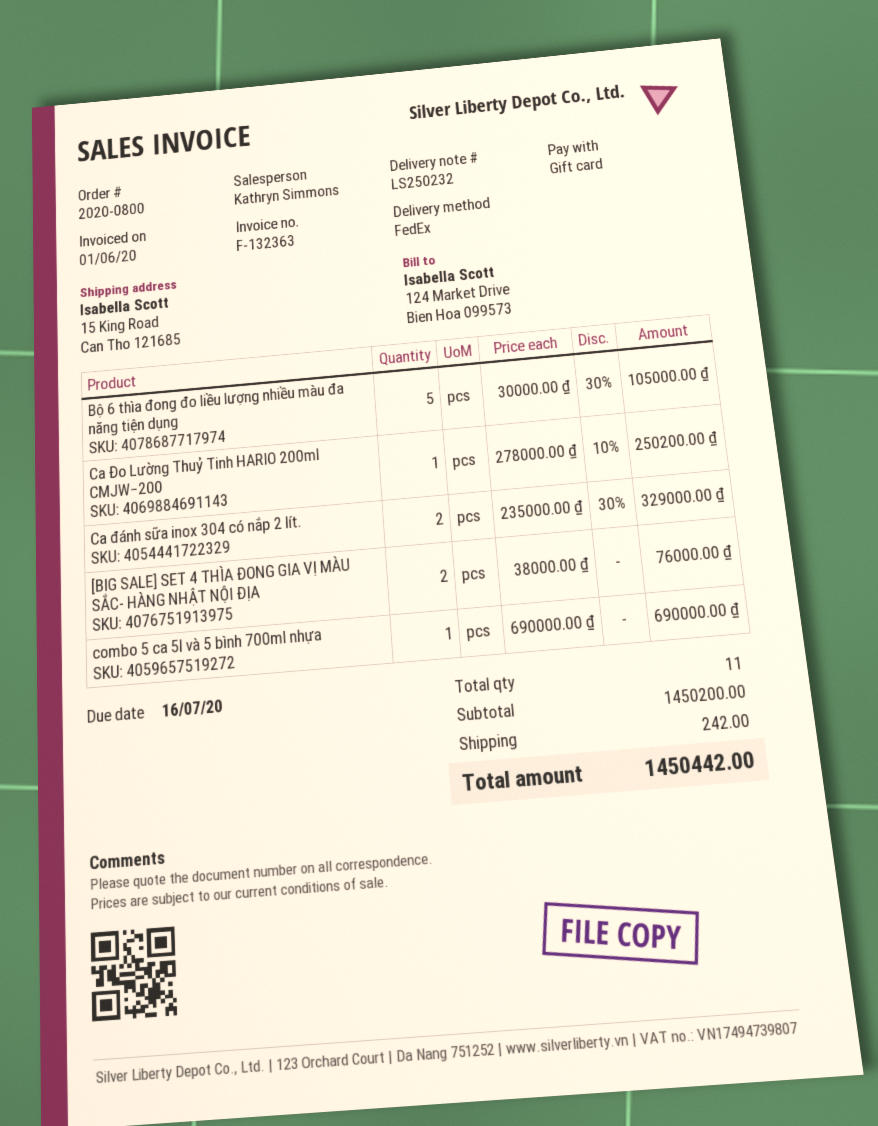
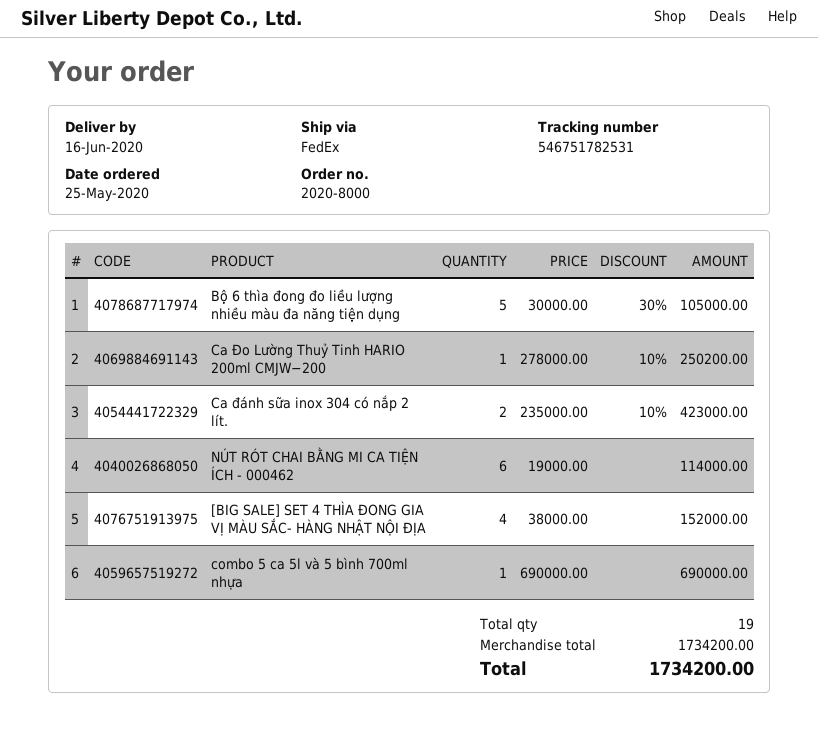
order number: 2020-0800 -> 2020-8000
Ca đánh sữa inox 304 có nắp 2 lít.: 2 x 235000.00 - 30% = 329000.00 -> 2 x 235000.00 - 10% = 423000.00
[BIG SALE] SET 4 THÌA ĐONG GIA VỊ MÀU SẮC- HÀNG NHẬT NỘI ĐỊA: 2 x 38000.00 = 76000.00 -> 4 x 38000.00 = 152000.00
NÚT RÓT CHAI BẰNG MI CA TIỆN ÍCH - 000462: none -> 6 x 19000.00 = 114000.00
total quantity: 11 -> 19
subtotal: 1450200.00 -> 1734200.00
shipping: 242.00 -> none
total: 1450442.00 -> 1734200.00

